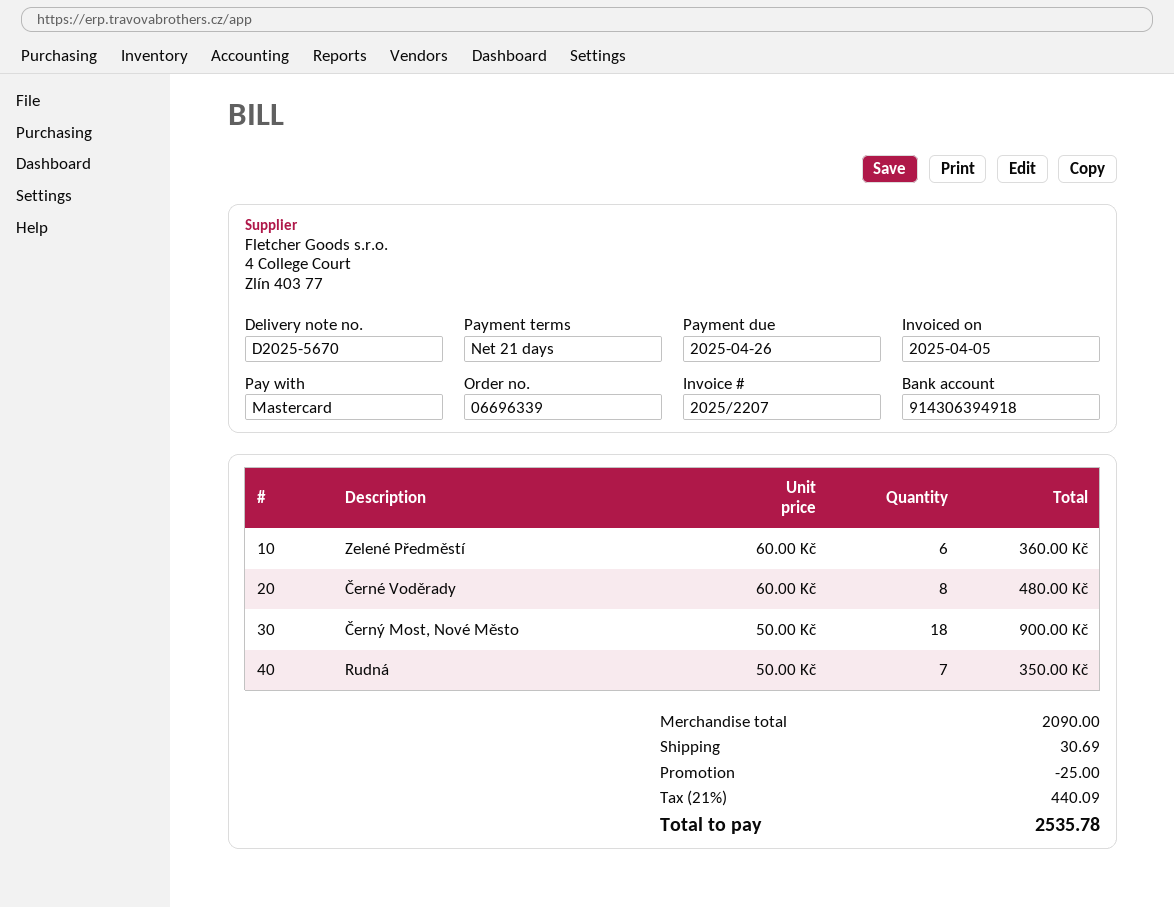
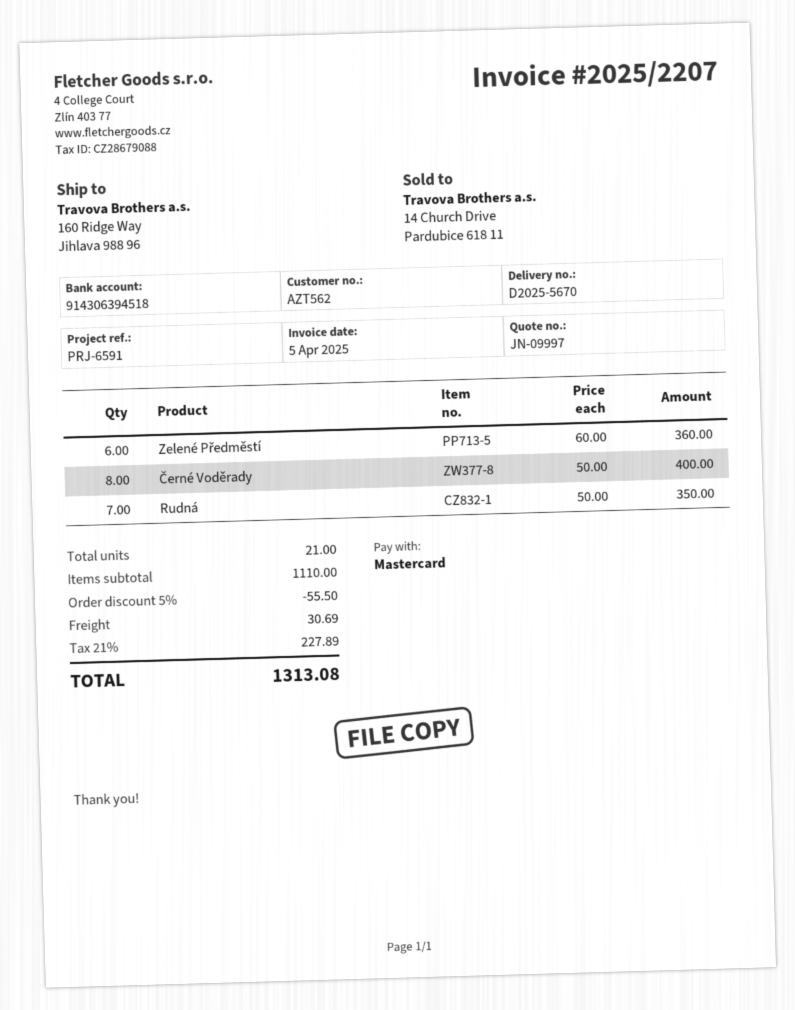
bank account: 914306394918 -> 914306394518
Černé Voděrady: 8 x 60.00 = 480.00 -> 8 x 50.00 = 400.00
Černý Most, Nové Město: 18 x 50.00 = 900.00 -> none
subtotal: 2090.00 -> 1110.00
discount: 25.00 -> 55.50
tax: 21% = 440.09 -> 21% = 227.89
total: 2535.78 -> 1313.08

